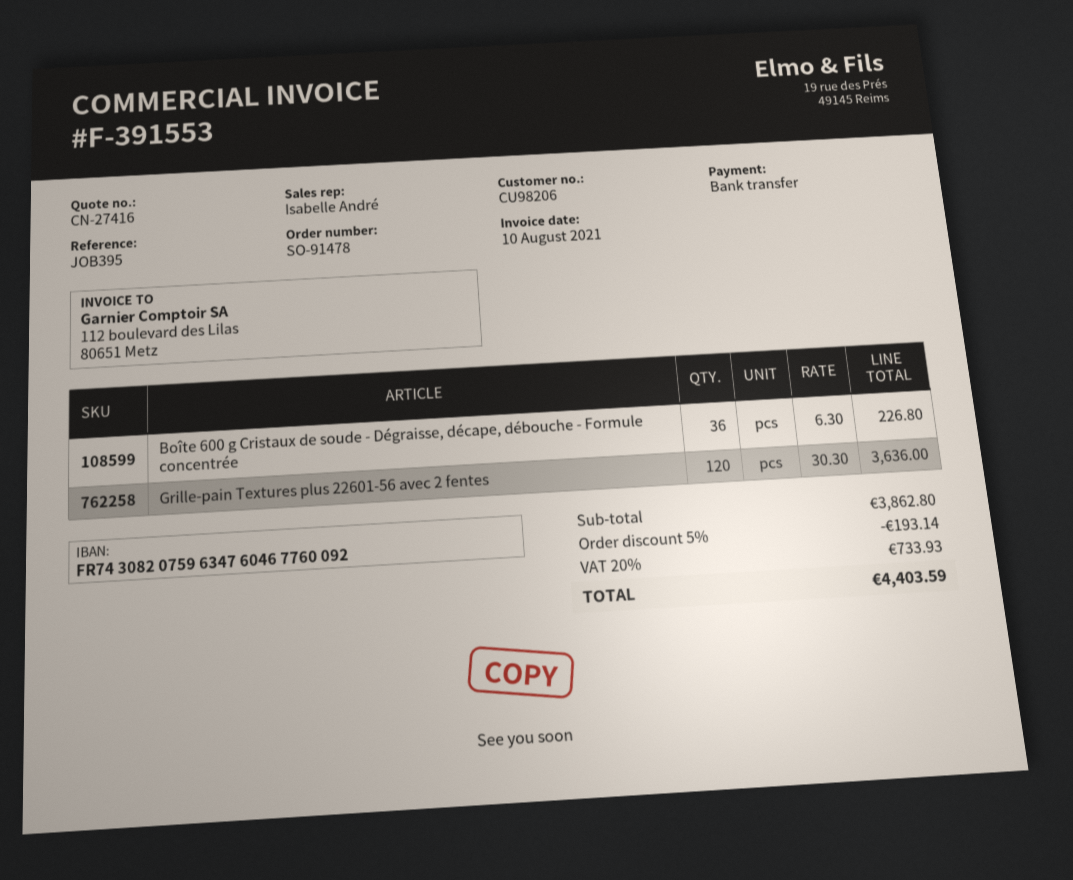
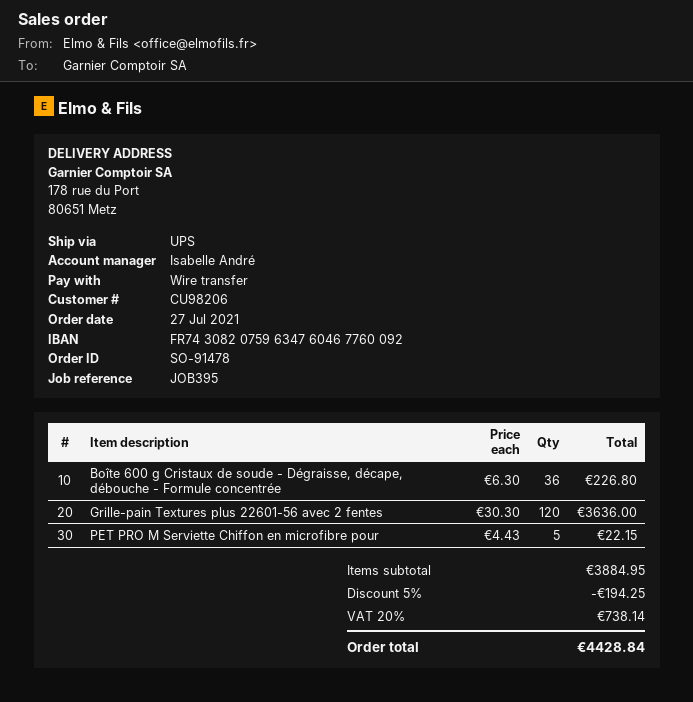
PET PRO M Serviette Chiffon en microfibre pour: none -> 5 x 4.43 = 22.15
subtotal: 3862.80 -> 3884.95
discount: 5% = 193.14 -> 5% = 194.25
tax: 20% = 733.93 -> 20% = 738.14
total: 4403.59 -> 4428.84

